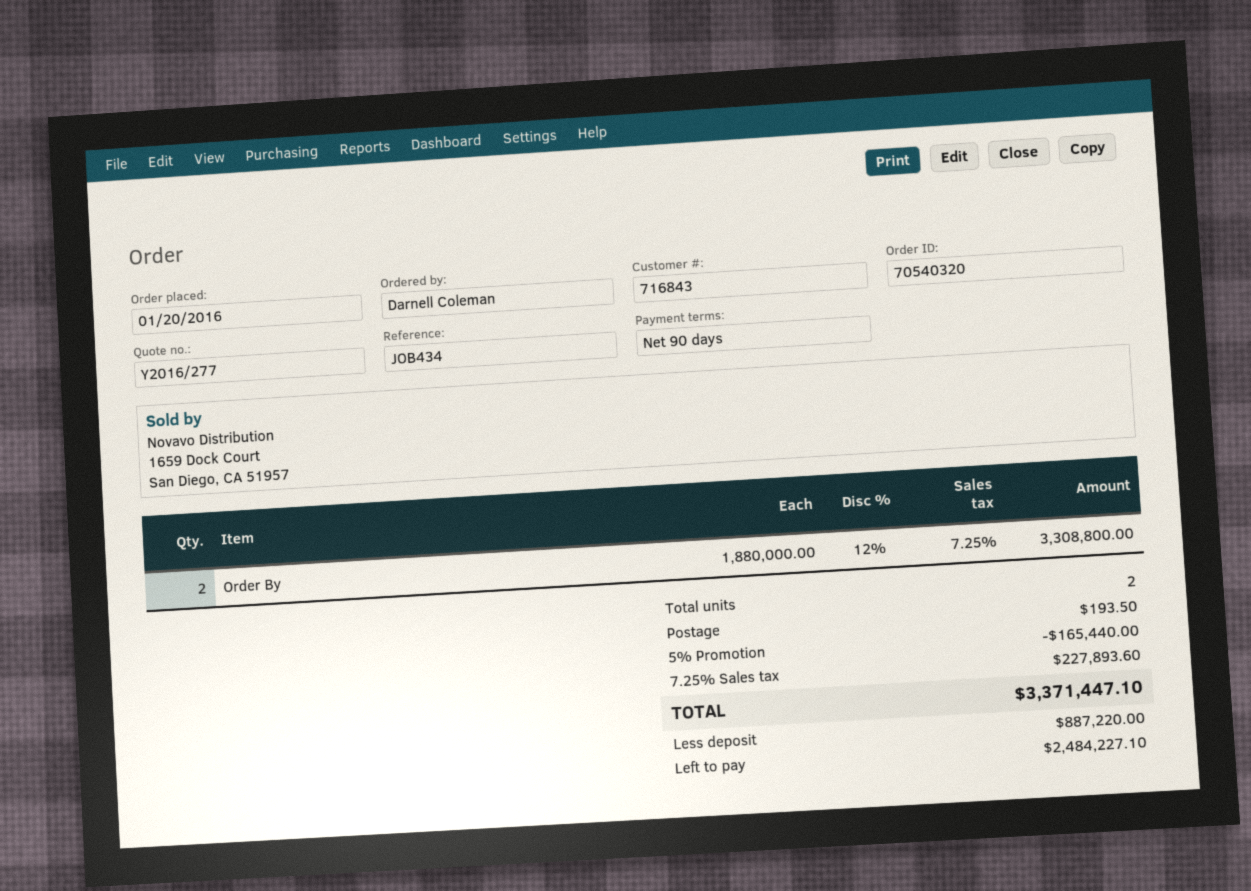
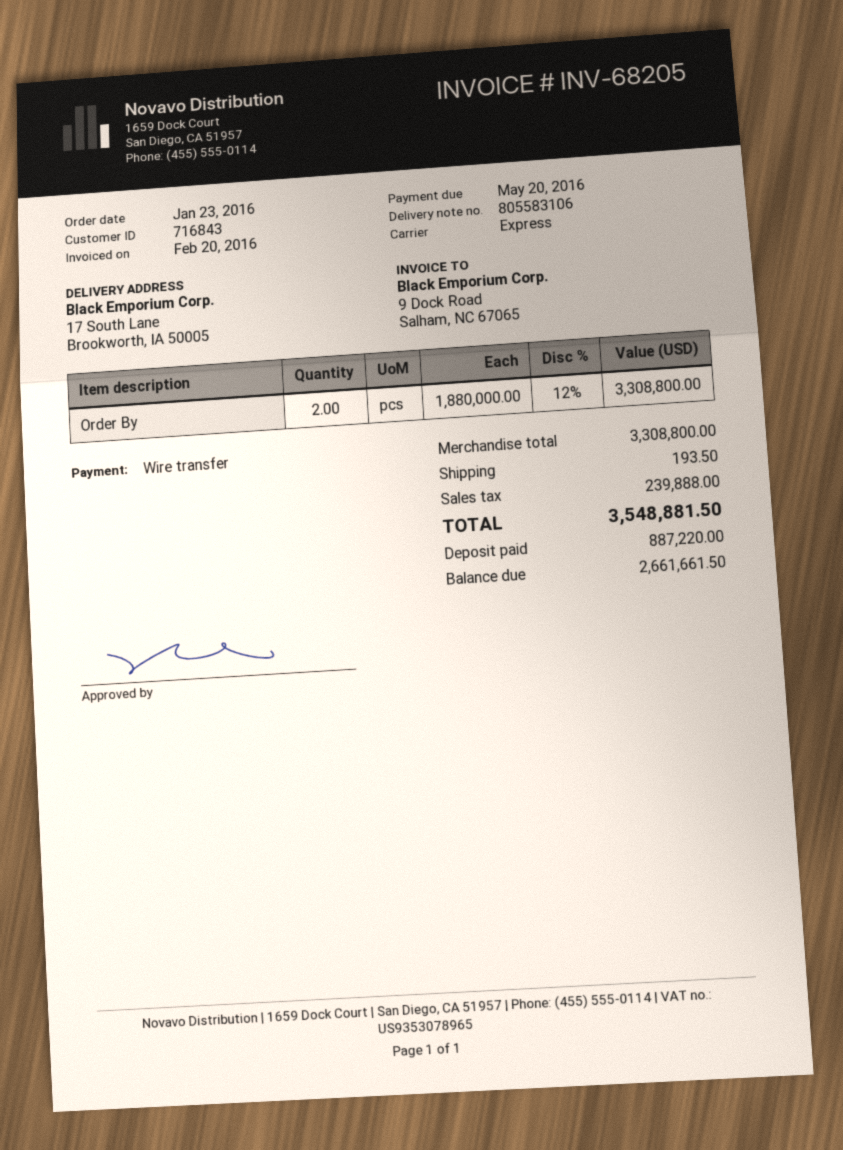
order date: 2016-01-20 -> 2016-01-23
discount: 5% = 165440.00 -> none
tax: 227893.60 -> 239888.00
total: 3371447.10 -> 3548881.50
balance: 2484227.10 -> 2661661.50

